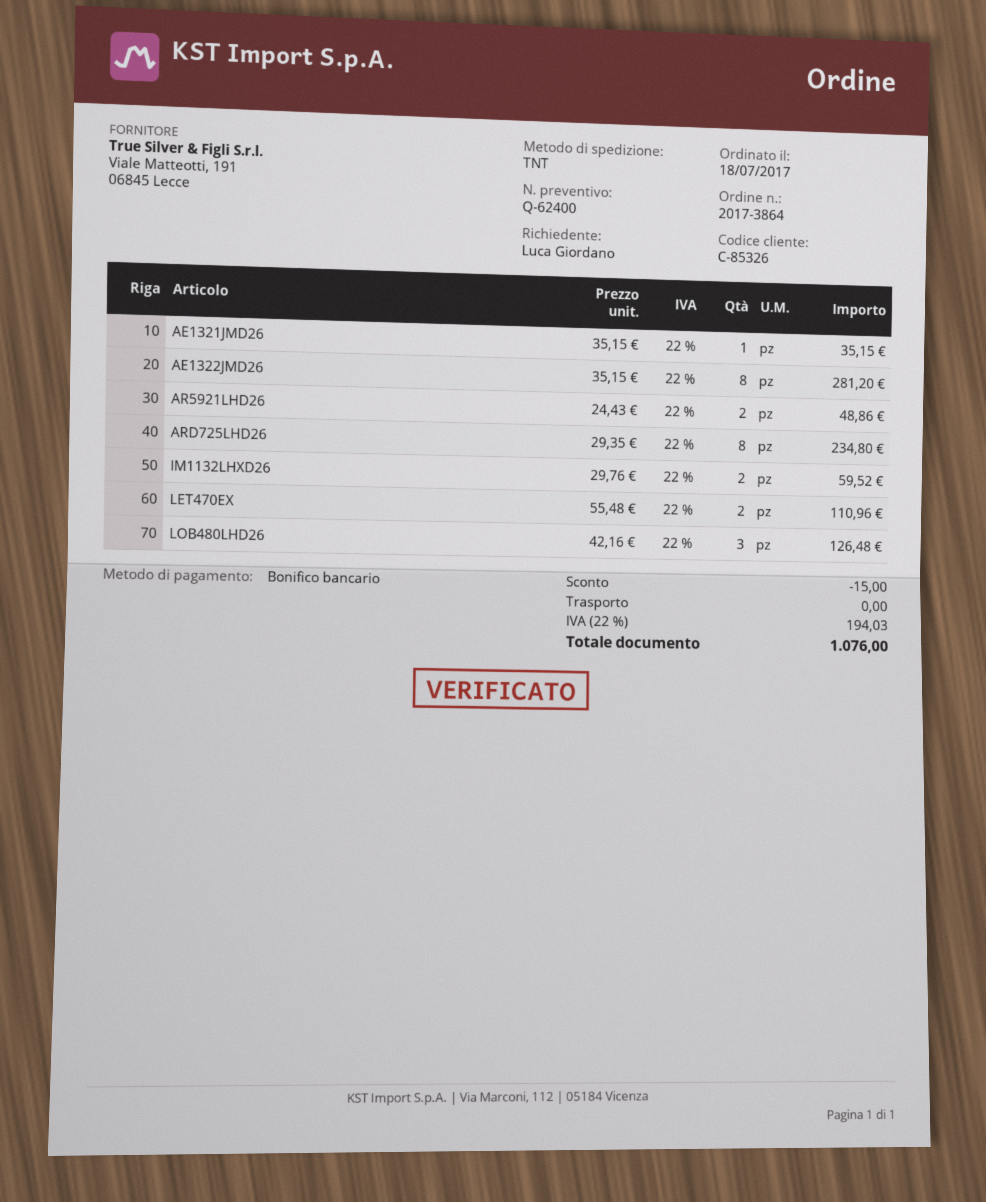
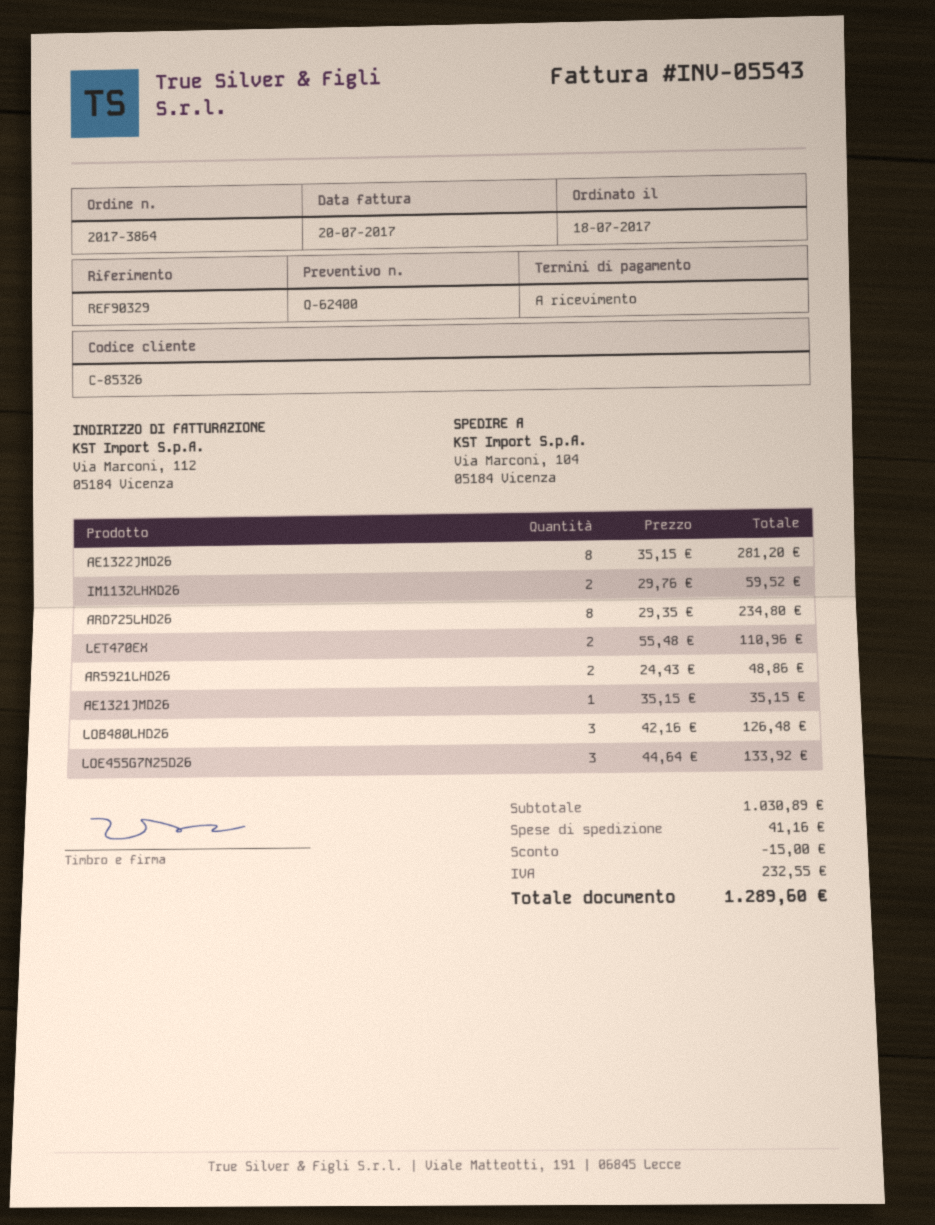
LOE455G7N25D26: none -> 3 x 44.64 = 133.92
shipping: 0.00 -> 41.16
tax: 194.03 -> 232.55
total: 1076.00 -> 1289.60

